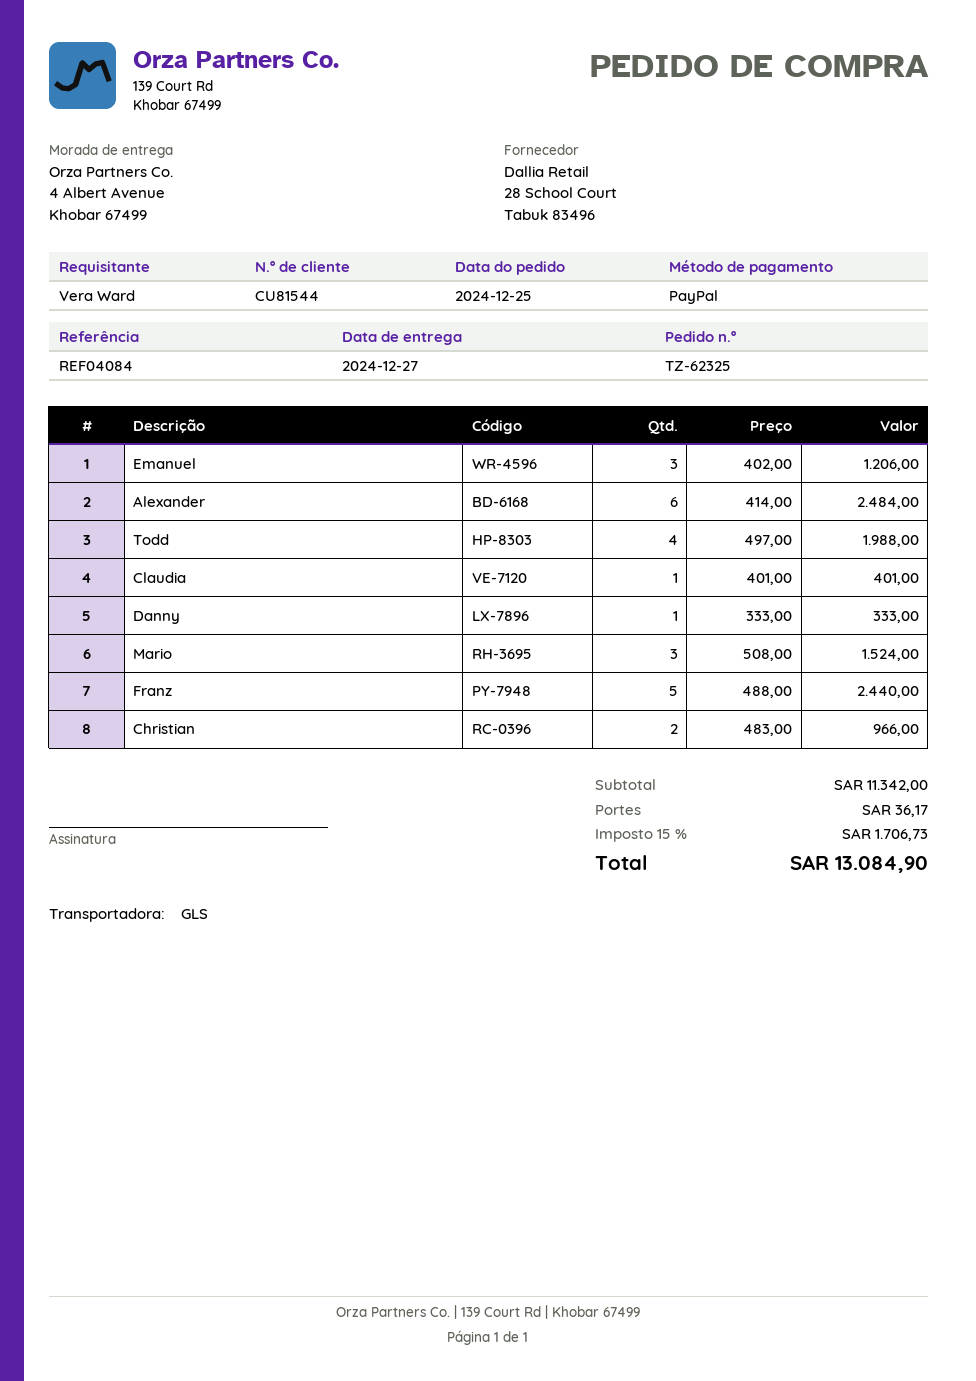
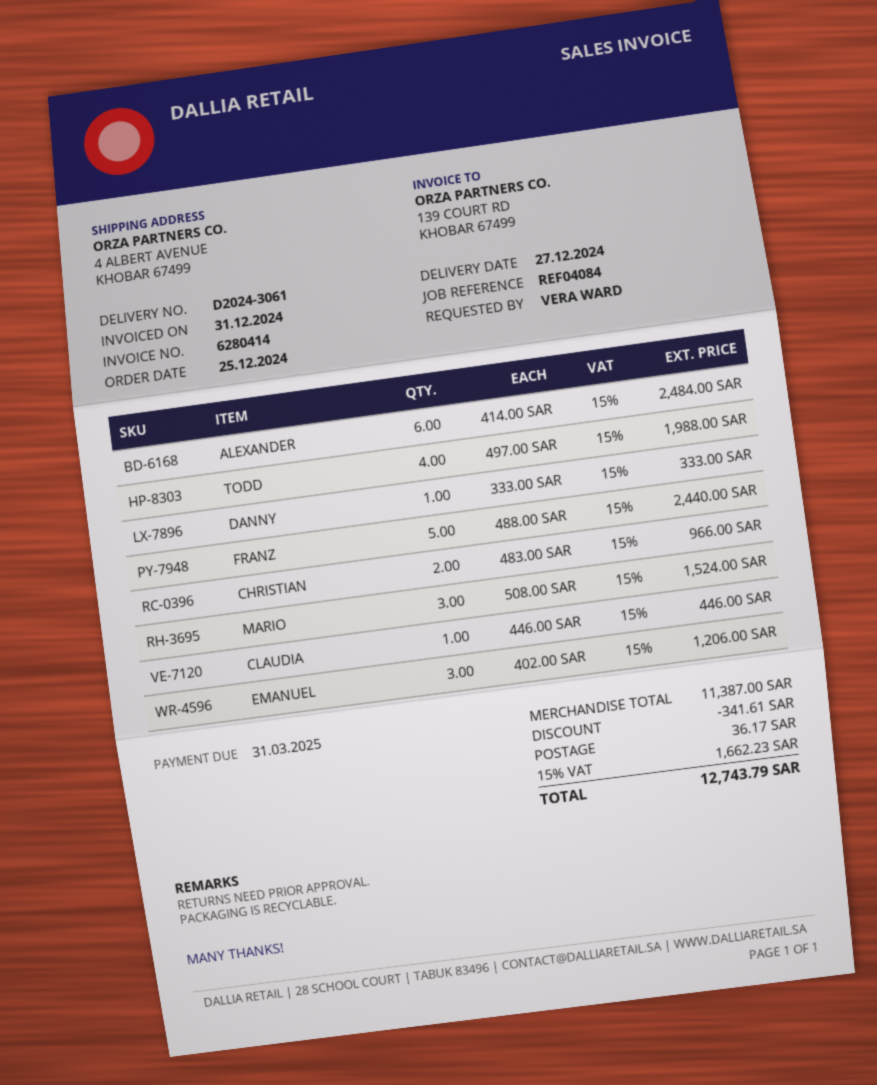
Claudia: 1 x 401.00 = 401.00 -> 1 x 446.00 = 446.00
subtotal: 11342.00 -> 11387.00
discount: none -> 341.61
tax: 15% = 1706.73 -> 15% = 1662.23
total: 13084.90 -> 12743.79

